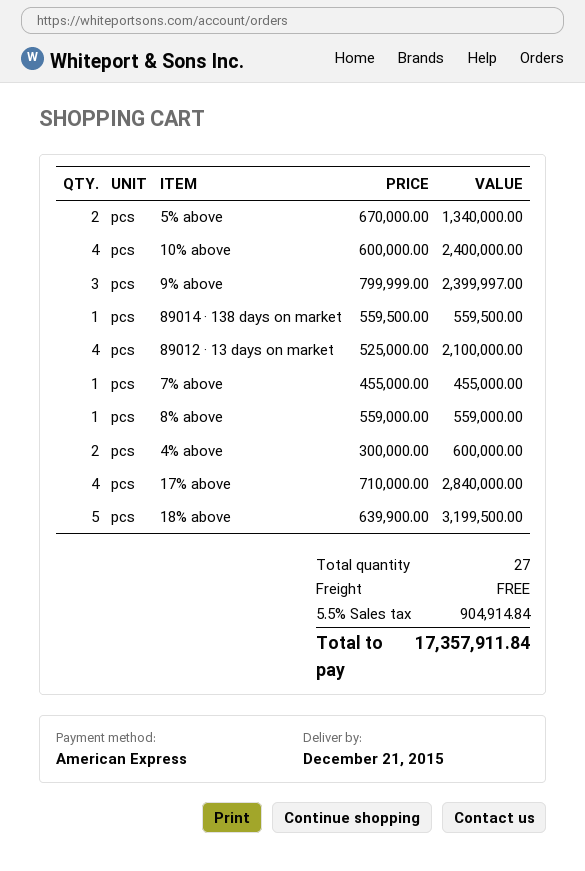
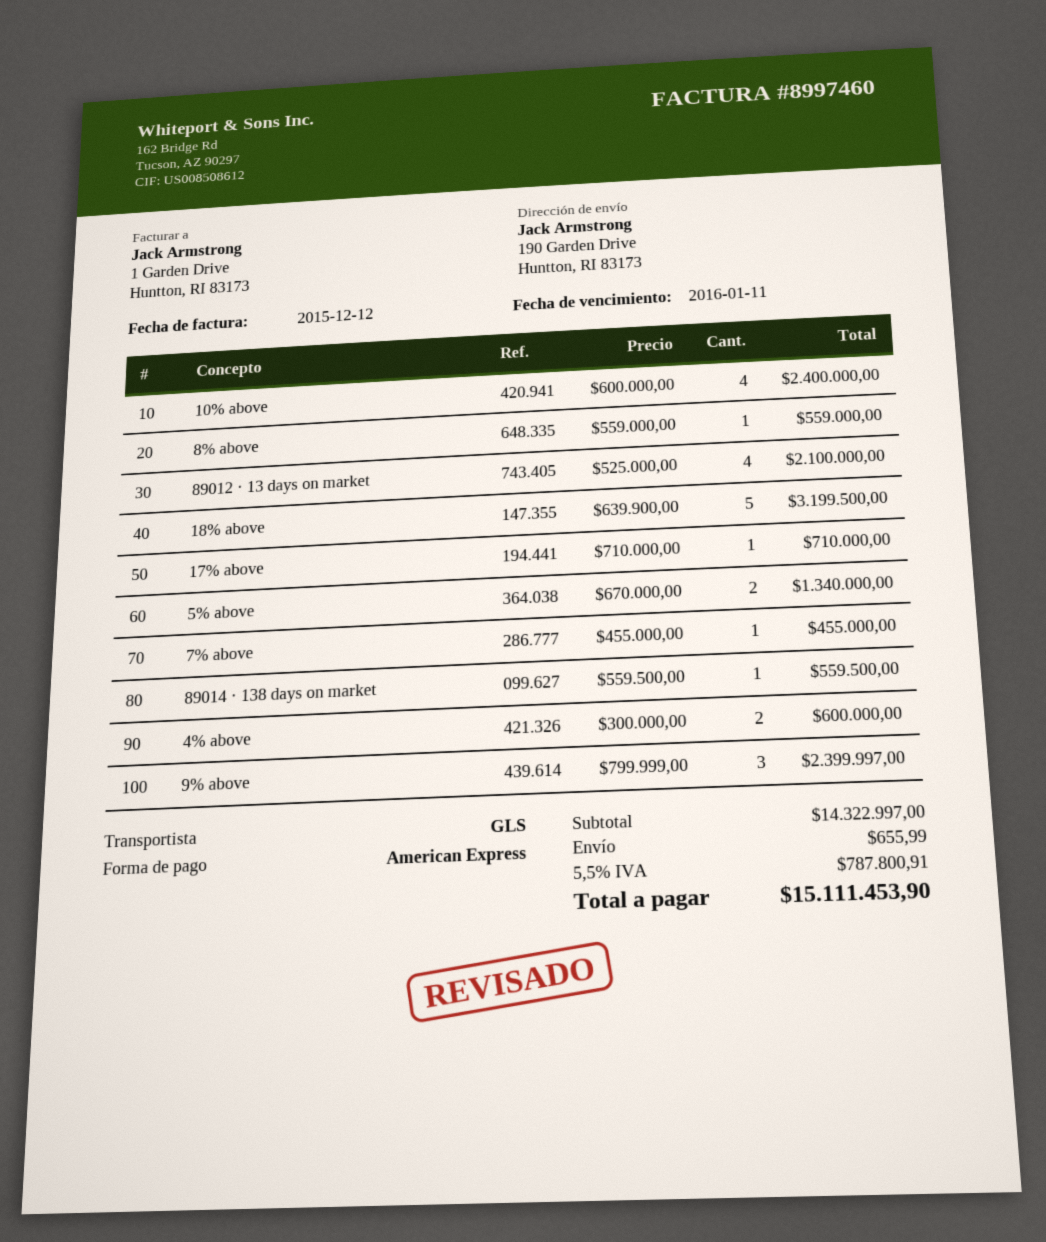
17% above: 4 x 710000.00 = 2840000.00 -> 1 x 710000.00 = 710000.00
shipping: 0.00 -> 655.99
tax: 5.5% = 904914.84 -> 5.5% = 787800.91
total: 17357911.84 -> 15111453.90

